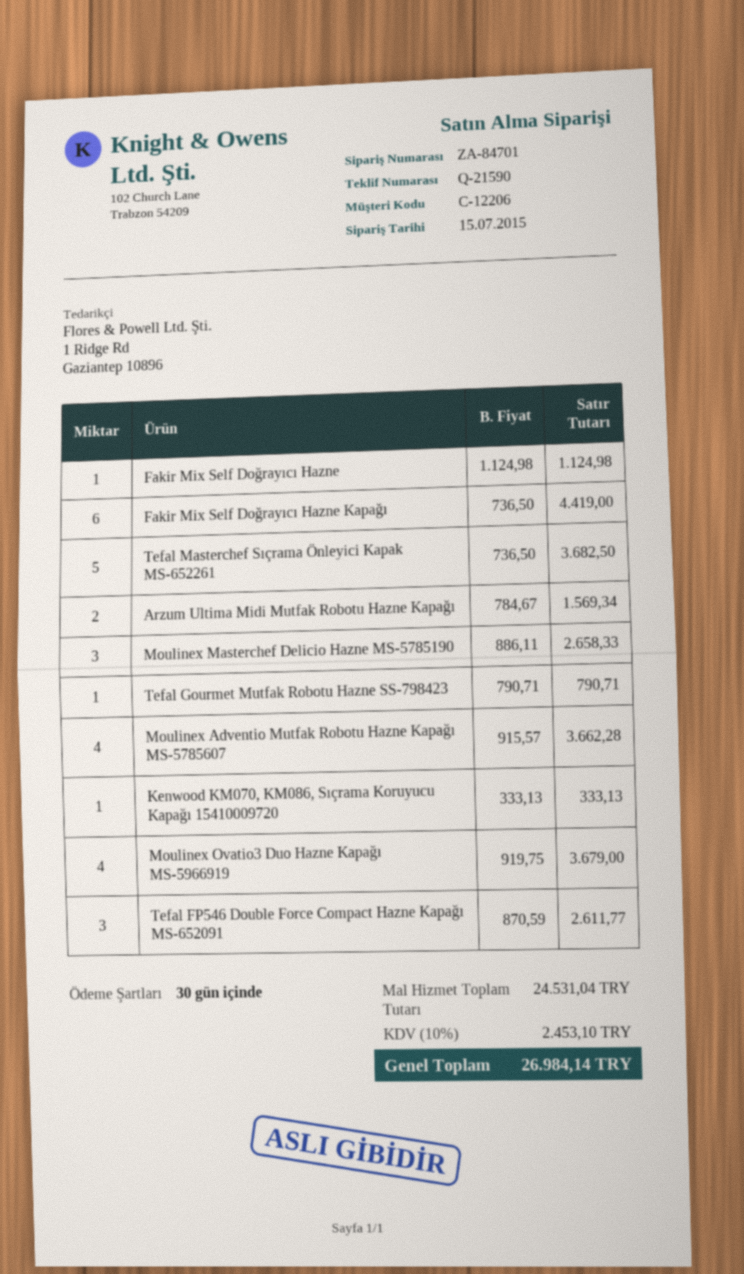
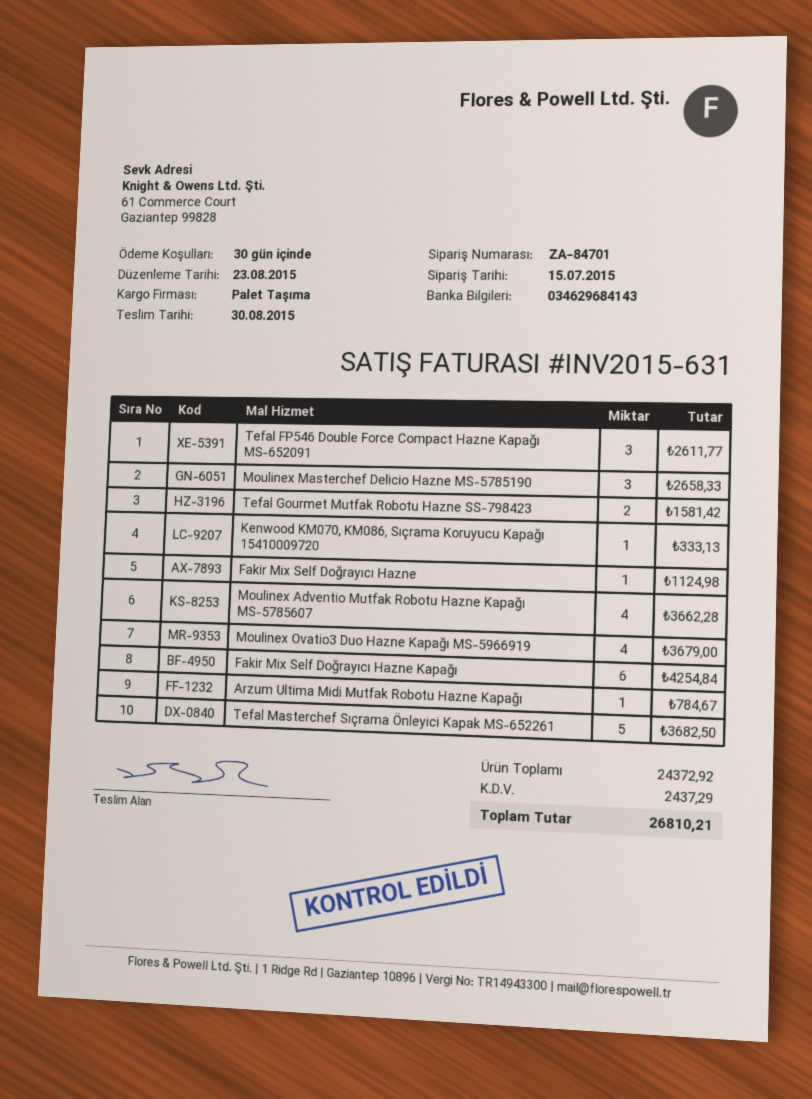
Fakir Mix Self Doğrayıcı Hazne Kapağı: 6 for 4419.00 -> 6 for 4254.84
Arzum Ultima Midi Mutfak Robotu Hazne Kapağı: 2 for 1569.34 -> 1 for 784.67
Tefal Gourmet Mutfak Robotu Hazne SS-798423: 1 for 790.71 -> 2 for 1581.42
subtotal: 24531.04 -> 24372.92
tax: 2453.10 -> 2437.29
total: 26984.14 -> 26810.21

